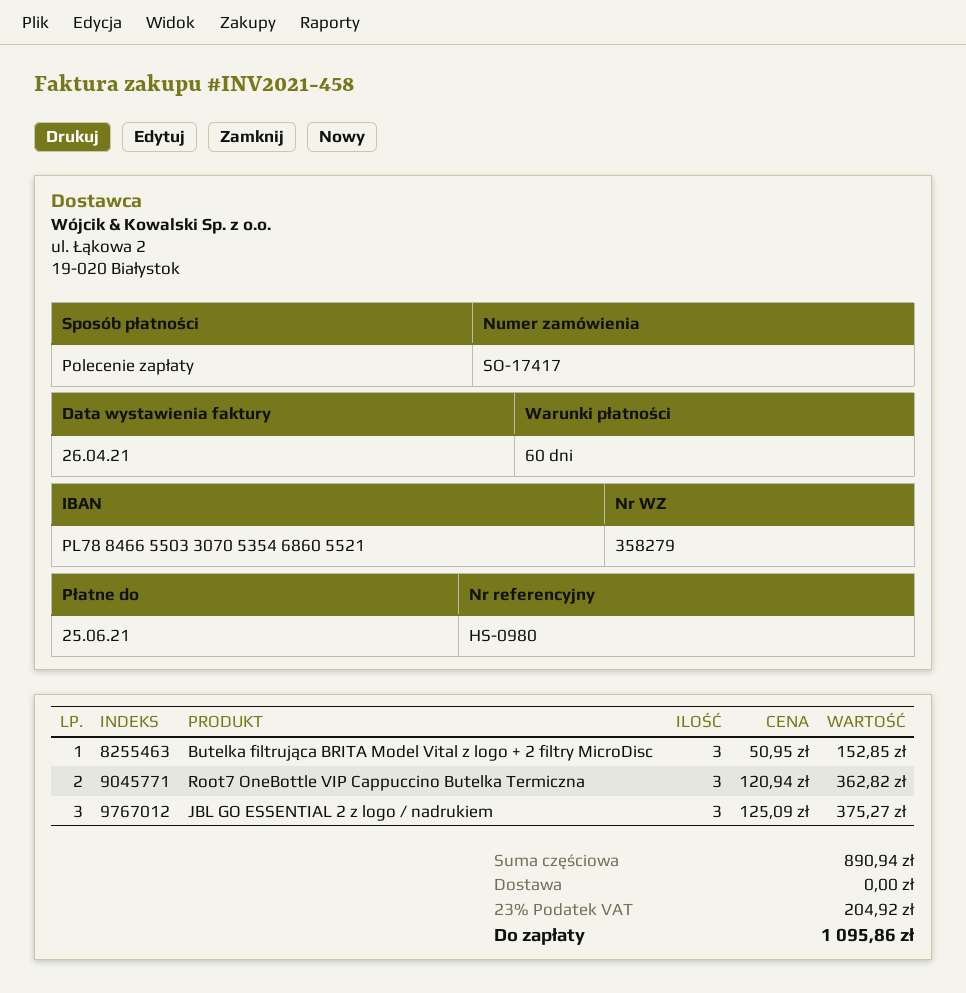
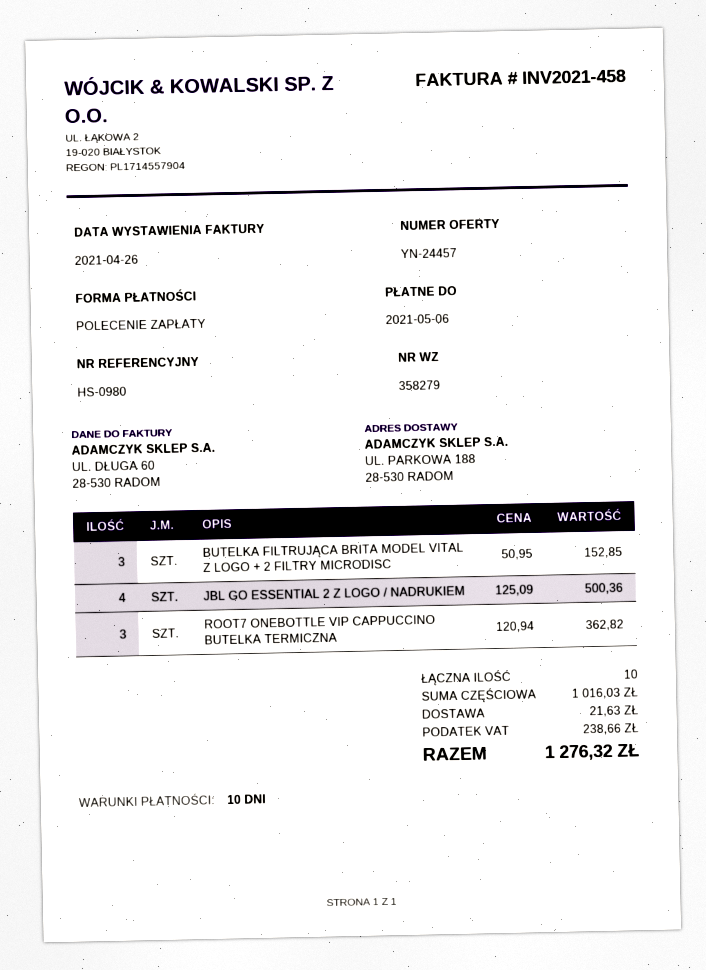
payment terms: 60 days -> 10 days
due date: 2021-06-25 -> 2021-05-06
JBL GO ESSENTIAL 2 z logo / nadrukiem: 3 x 125.09 = 375.27 -> 4 x 125.09 = 500.36
subtotal: 890.94 -> 1016.03
shipping: 0.00 -> 21.63
tax: 204.92 -> 238.66
total: 1095.86 -> 1276.32

